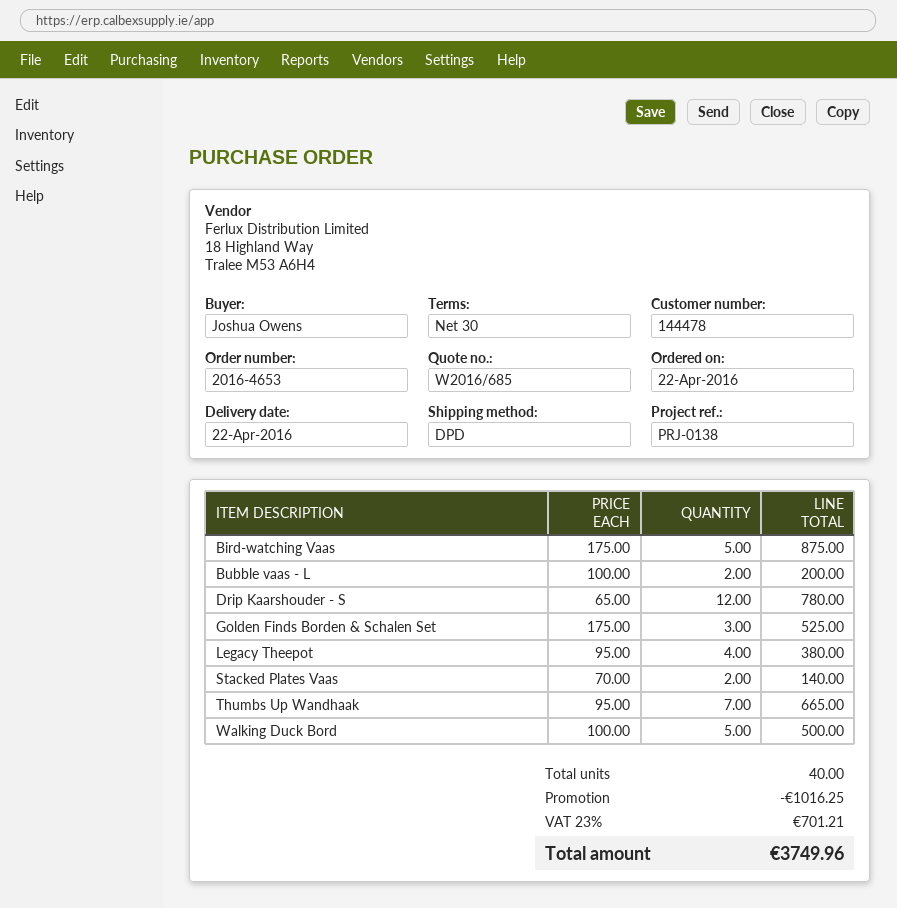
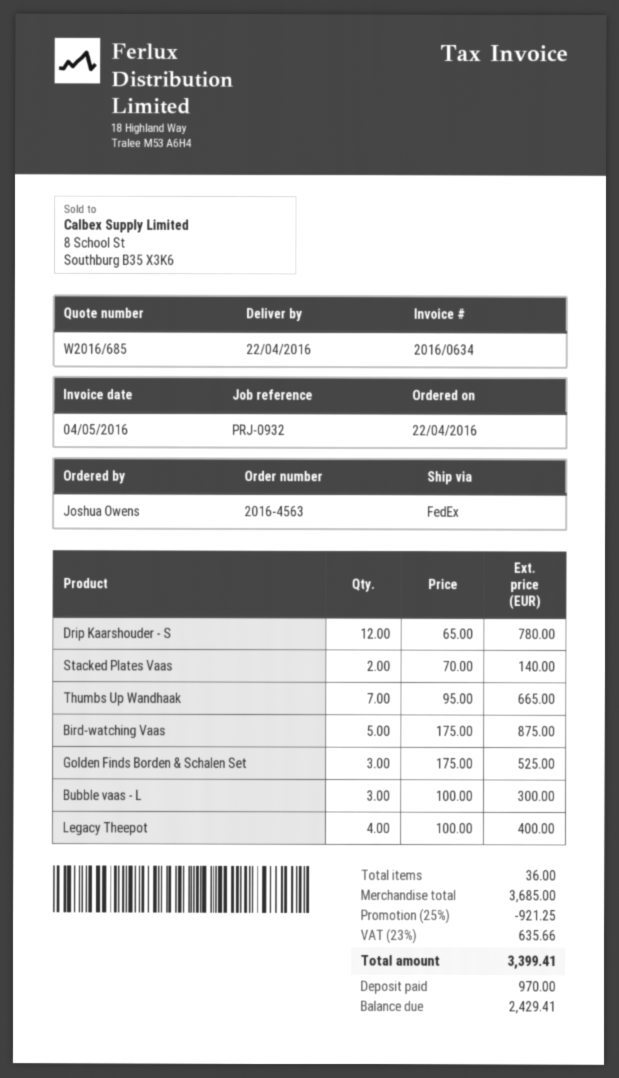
order number: 2016-4653 -> 2016-4563
reference: PRJ-0138 -> PRJ-0932
shipping method: DPD -> FedEx
Bubble vaas - L: 2 x 100.00 = 200.00 -> 3 x 100.00 = 300.00
Legacy Theepot: 4 x 95.00 = 380.00 -> 4 x 100.00 = 400.00
Walking Duck Bord: 5 x 100.00 = 500.00 -> none
total quantity: 40 -> 36
discount: 1016.25 -> 921.25
tax: 23% = 701.21 -> 23% = 635.66
total: 3749.96 -> 3399.41

